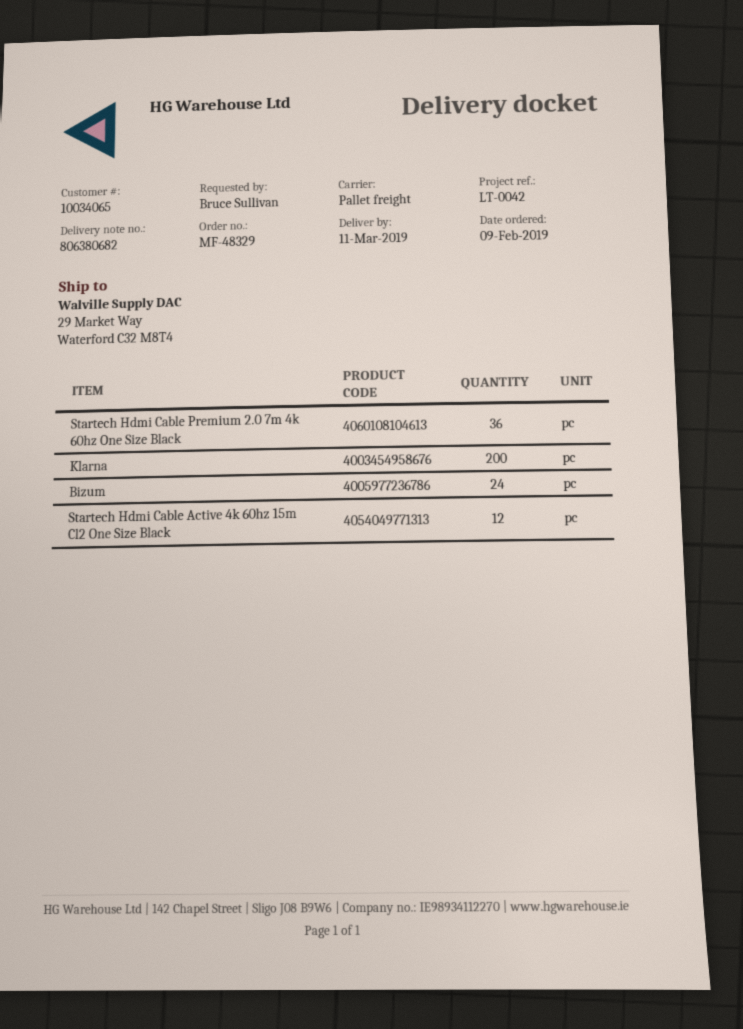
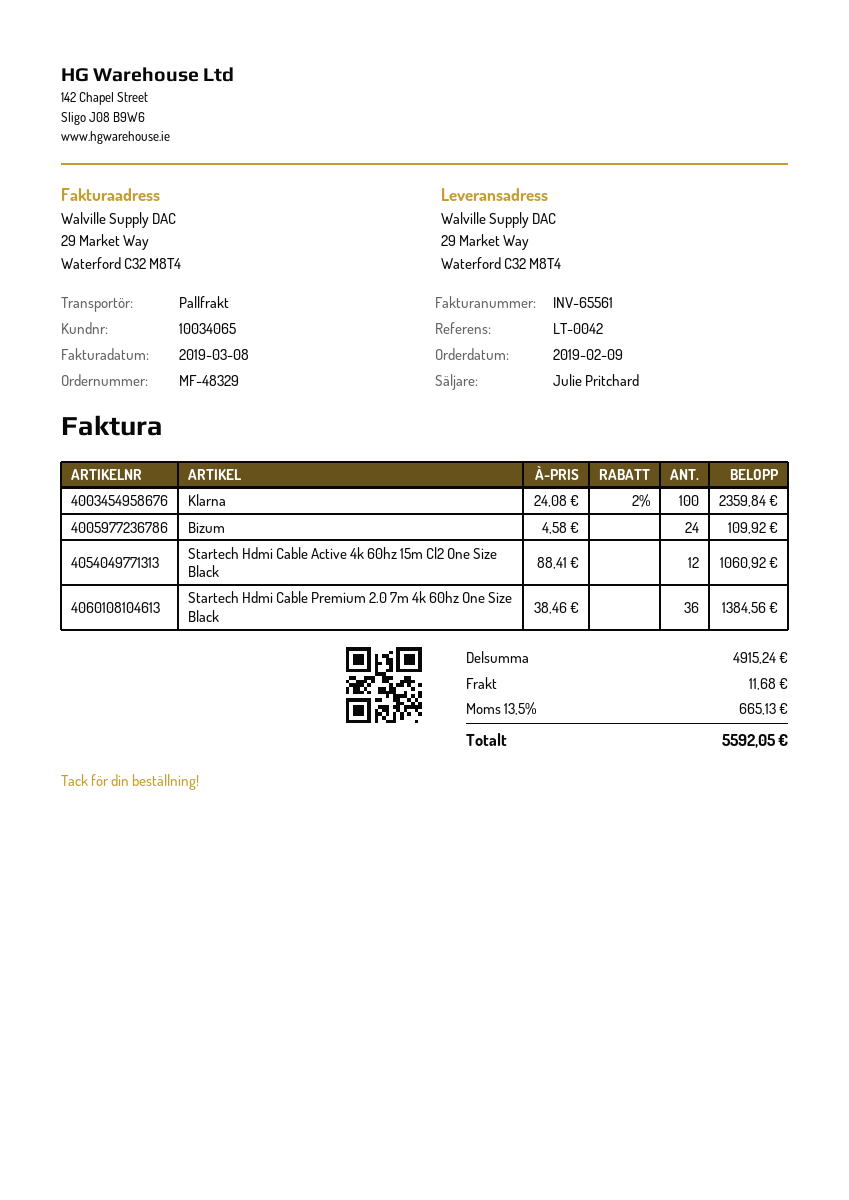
Klarna: 200 -> 100

